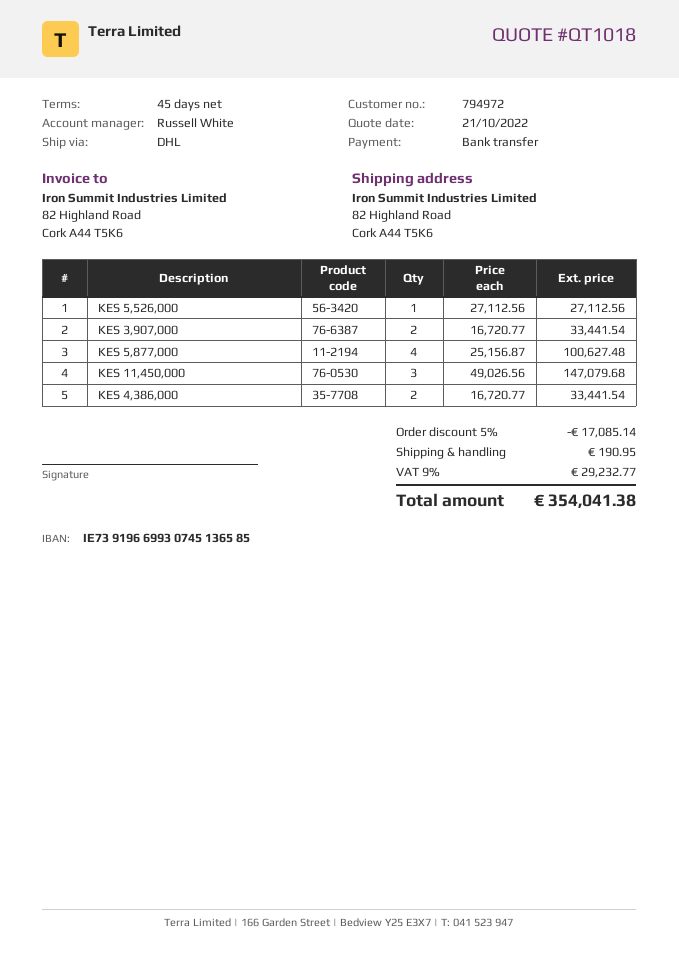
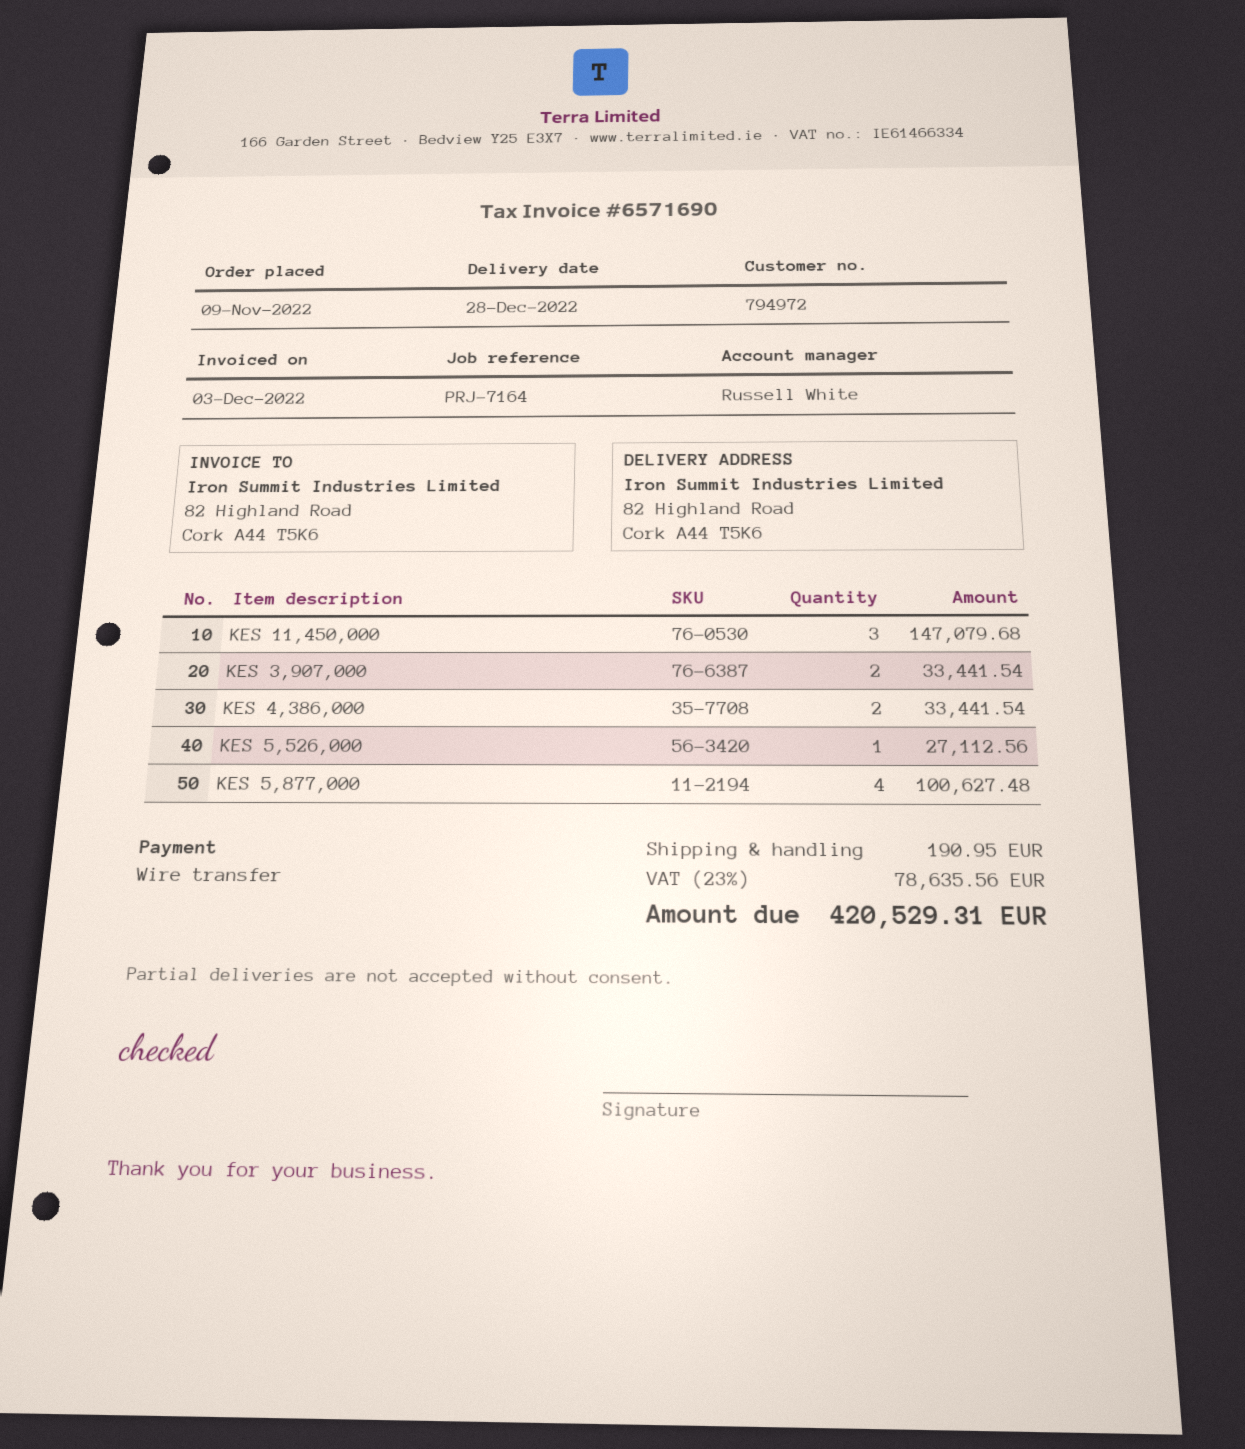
discount: 5% = 17085.14 -> none
tax: 9% = 29232.77 -> 23% = 78635.56
total: 354041.38 -> 420529.31

